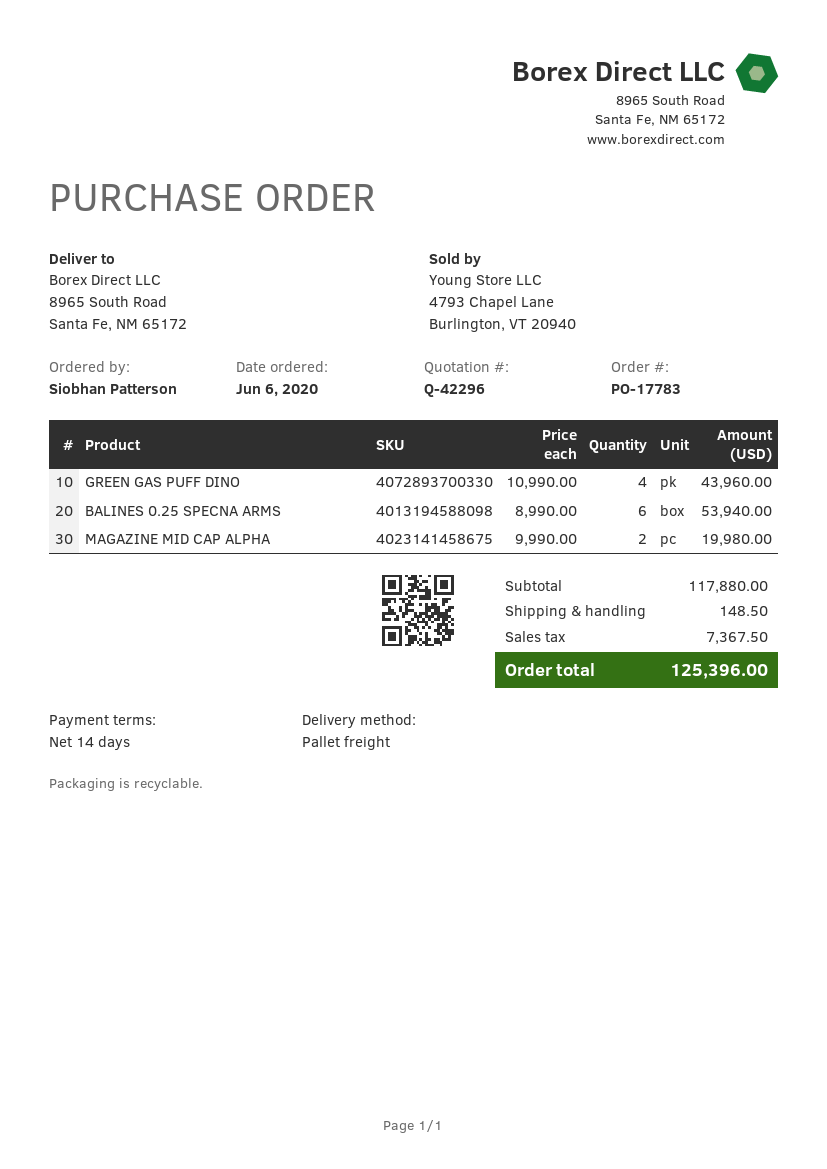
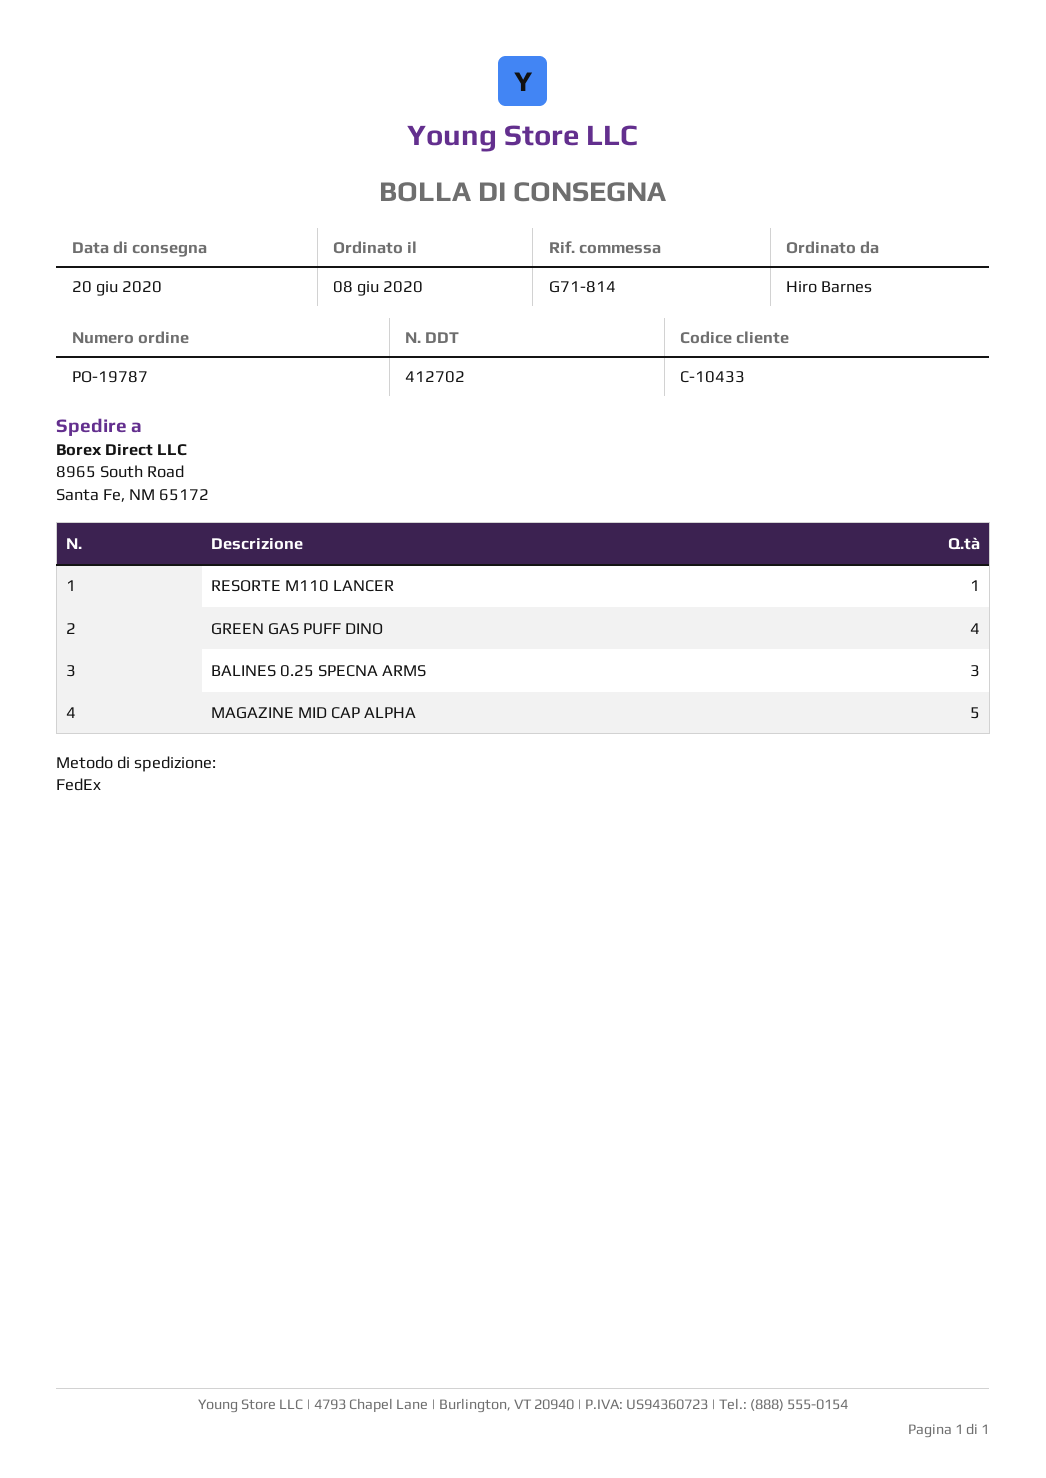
order number: PO-17783 -> PO-19787
order date: 2020-06-06 -> 2020-06-08
ordered by: Siobhan Patterson -> Hiro Barnes
shipping method: pallet freight -> FedEx
BALINES 0.25 SPECNA ARMS: 6 -> 3
MAGAZINE MID CAP ALPHA: 2 -> 5
RESORTE M110 LANCER: none -> 1

